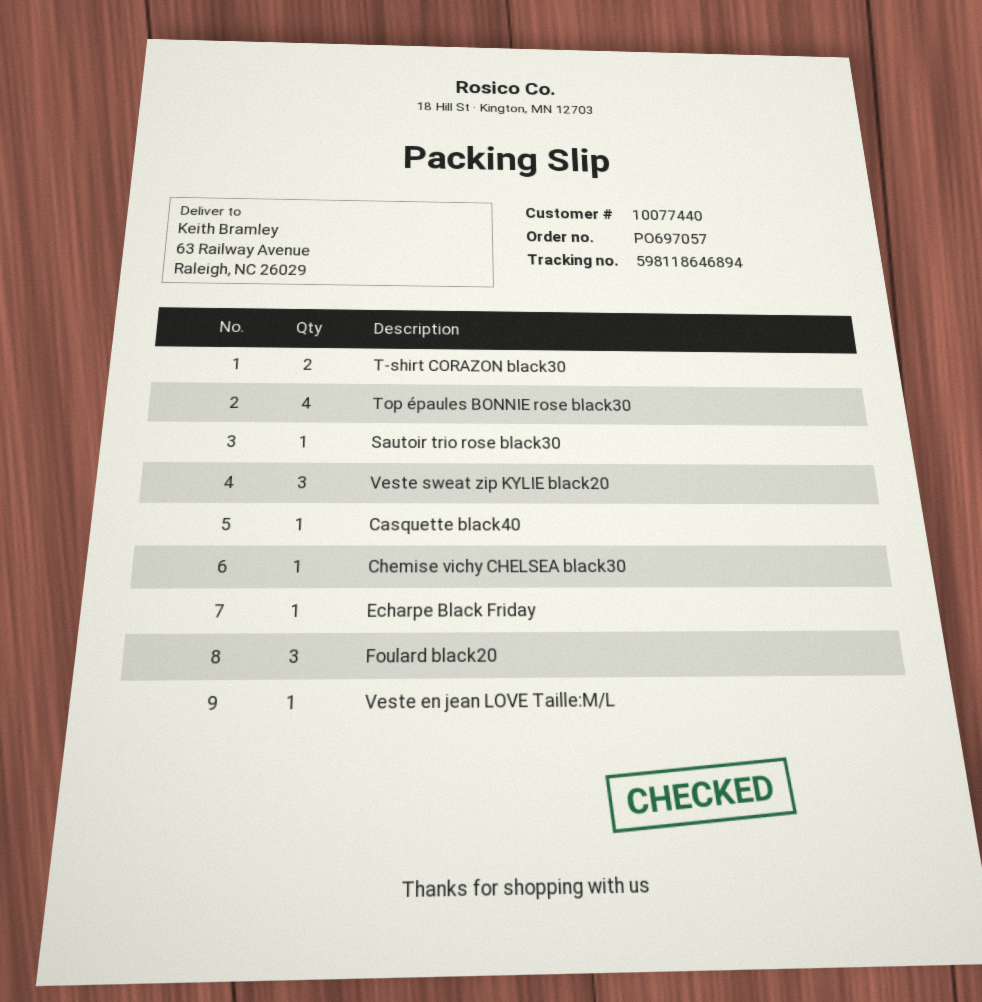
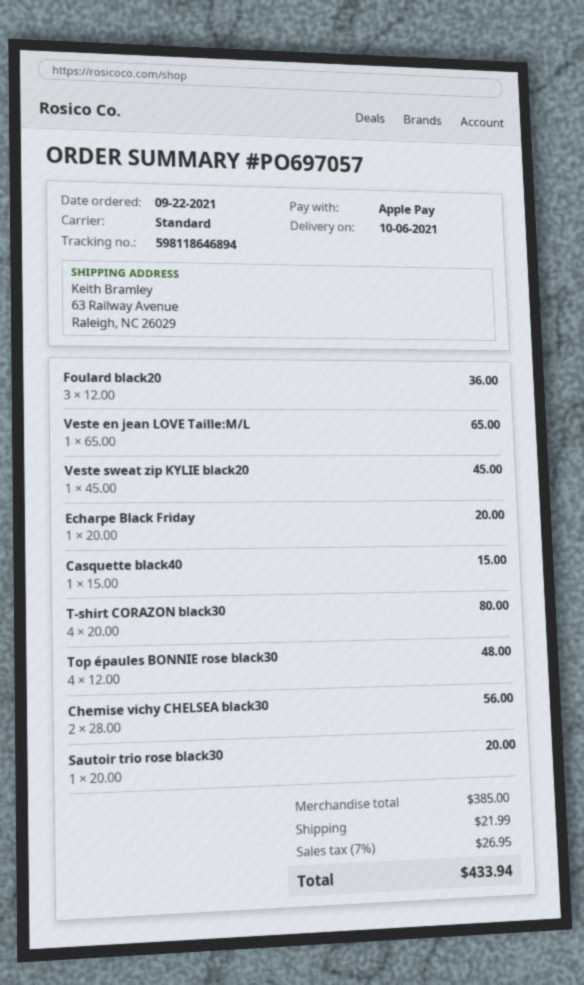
T-shirt CORAZON black30: 2 -> 4
Veste sweat zip KYLIE black20: 3 -> 1
Chemise vichy CHELSEA black30: 1 -> 2

